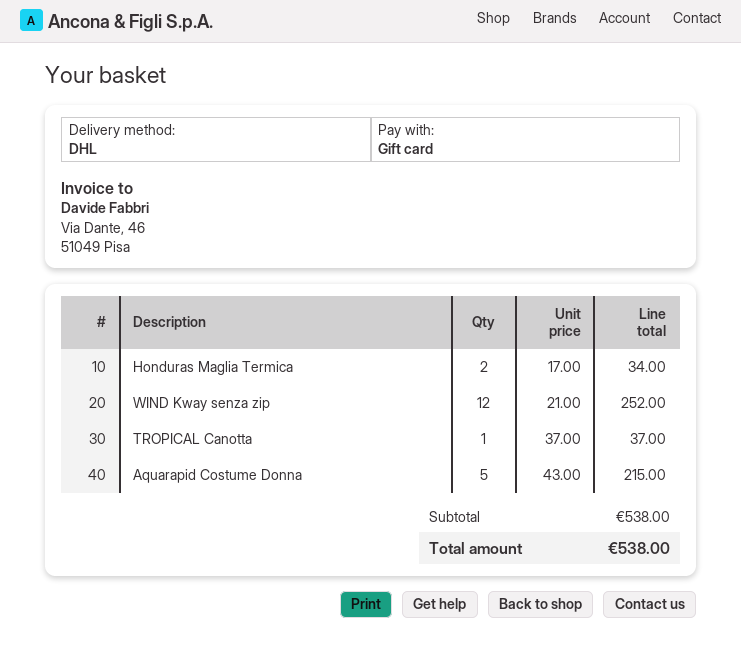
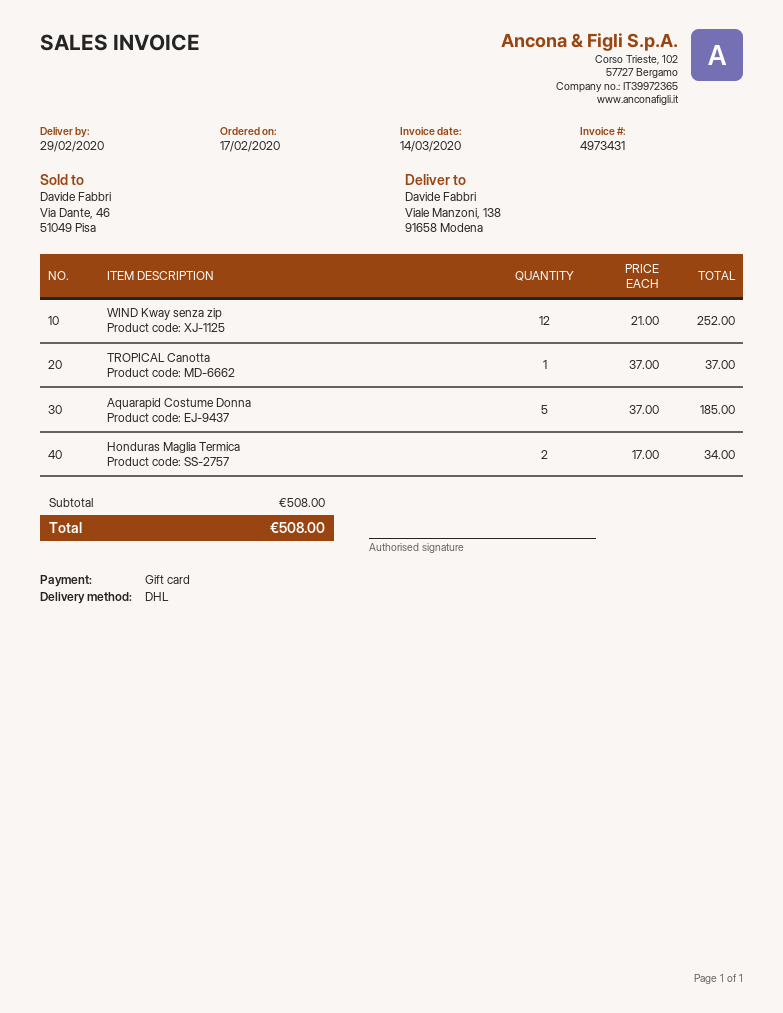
Aquarapid Costume Donna: 5 x 43.00 = 215.00 -> 5 x 37.00 = 185.00
subtotal: 538.00 -> 508.00
total: 538.00 -> 508.00

